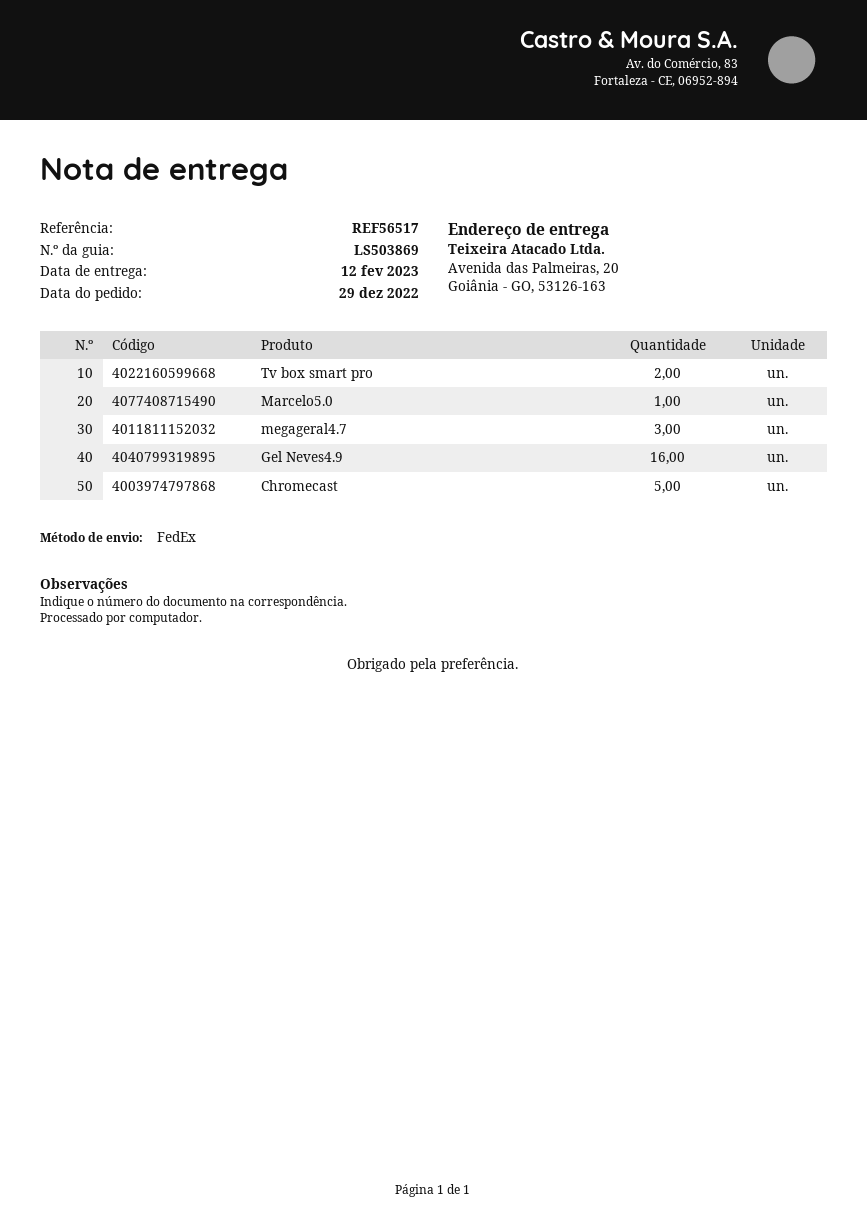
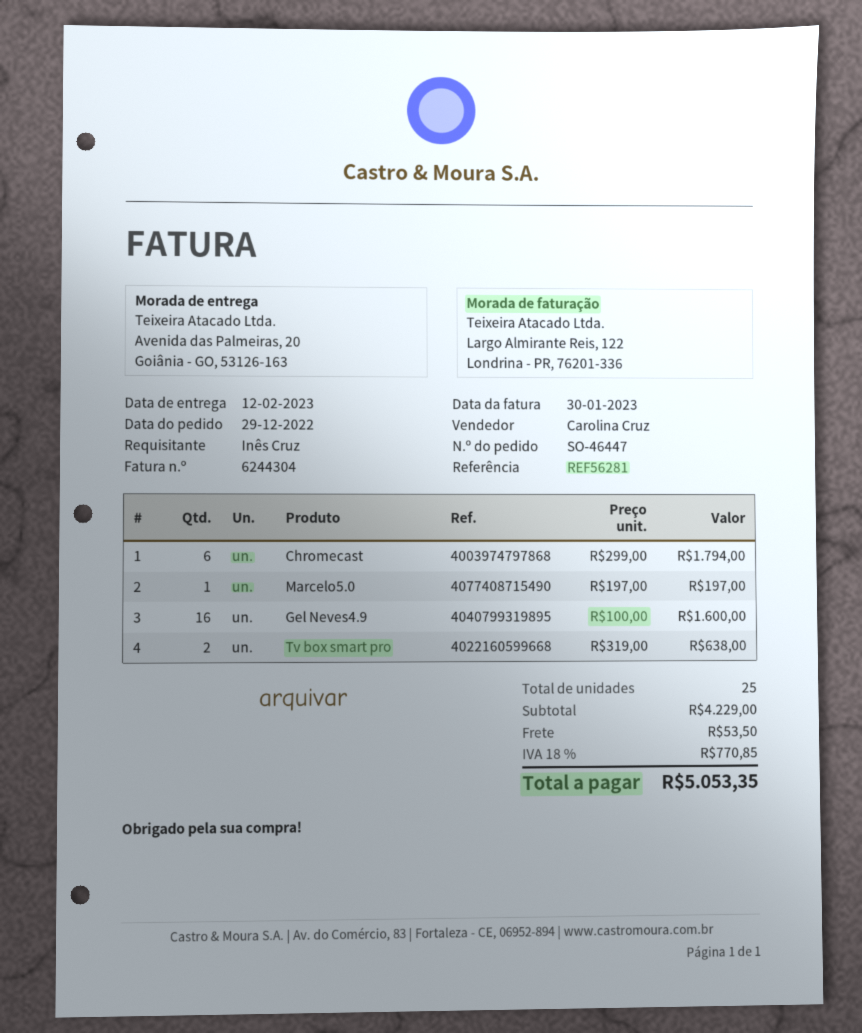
reference: REF56517 -> REF56281
megageral4.7: 3 -> none
Chromecast: 5 -> 6

